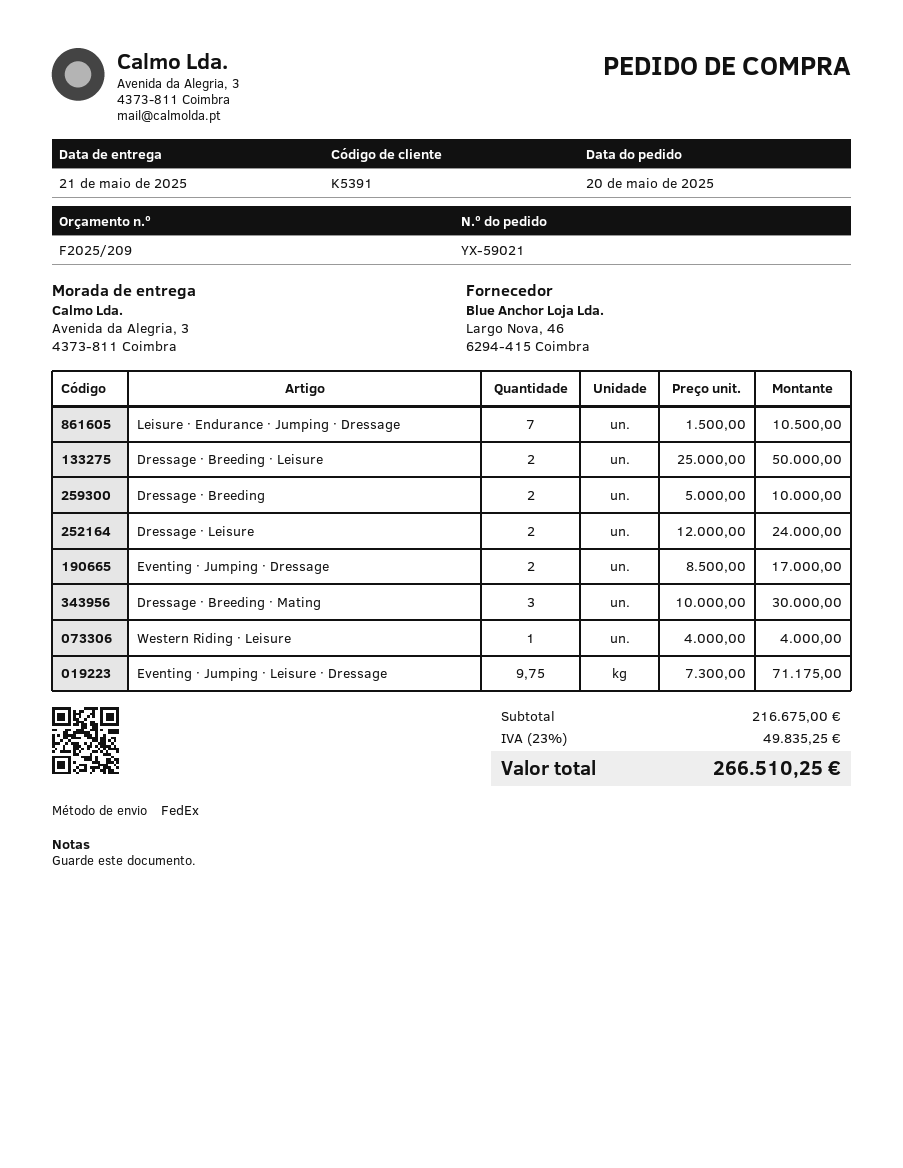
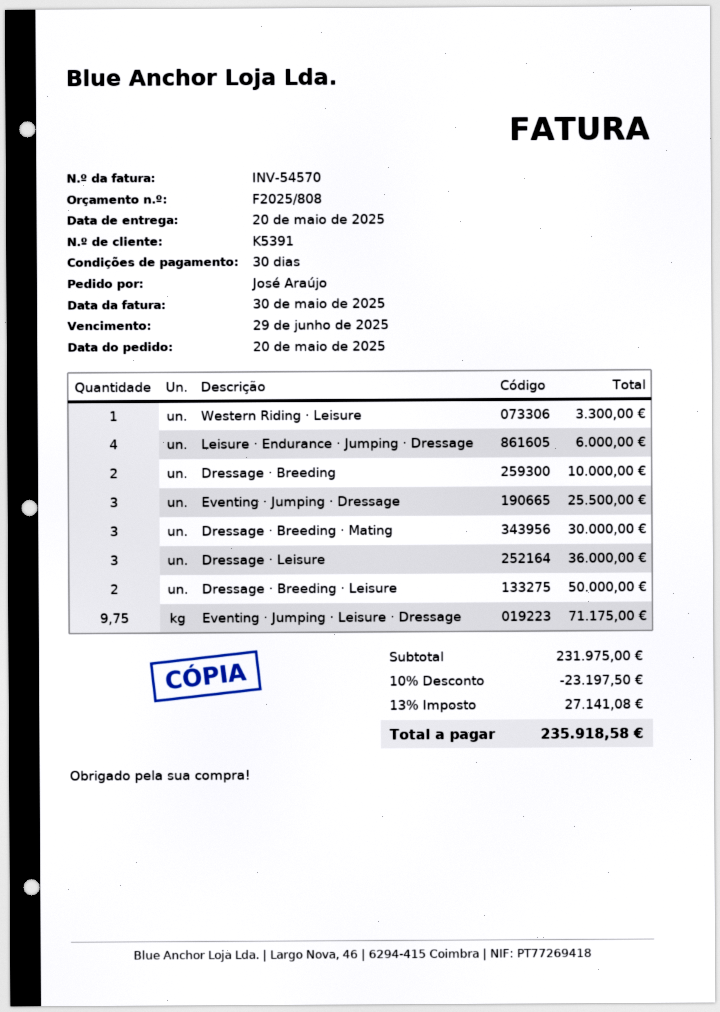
quote number: F2025/209 -> F2025/808
delivery date: 2025-05-21 -> 2025-05-20
Leisure · Endurance · Jumping · Dressage: 7 for 10500.00 -> 4 for 6000.00
Dressage · Leisure: 2 for 24000.00 -> 3 for 36000.00
Eventing · Jumping · Dressage: 2 for 17000.00 -> 3 for 25500.00
Western Riding · Leisure: 1 for 4000.00 -> 1 for 3300.00
subtotal: 216675.00 -> 231975.00
discount: none -> 10% = 23197.50
tax: 23% = 49835.25 -> 13% = 27141.08
total: 266510.25 -> 235918.58

